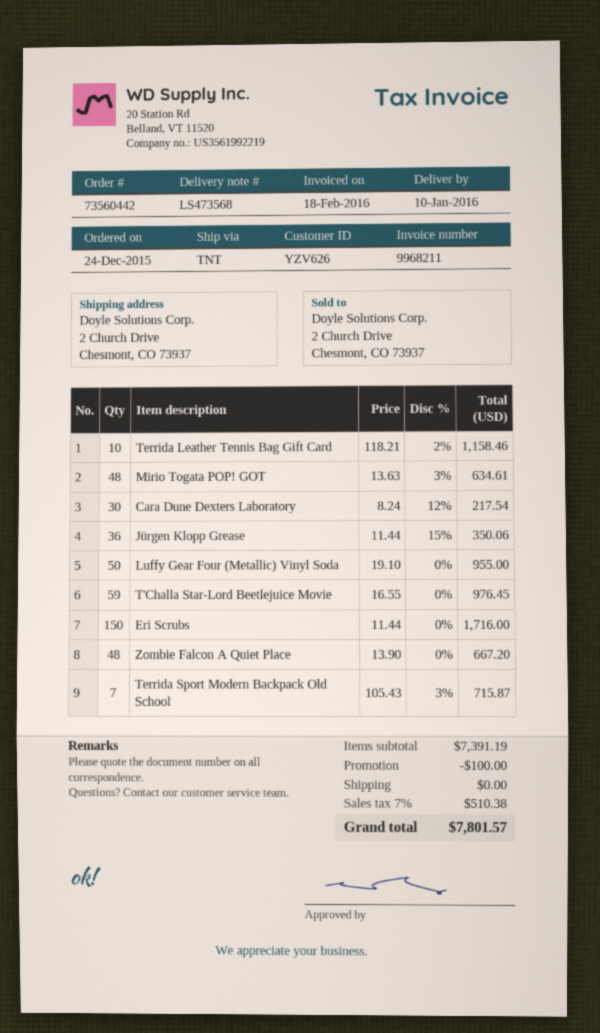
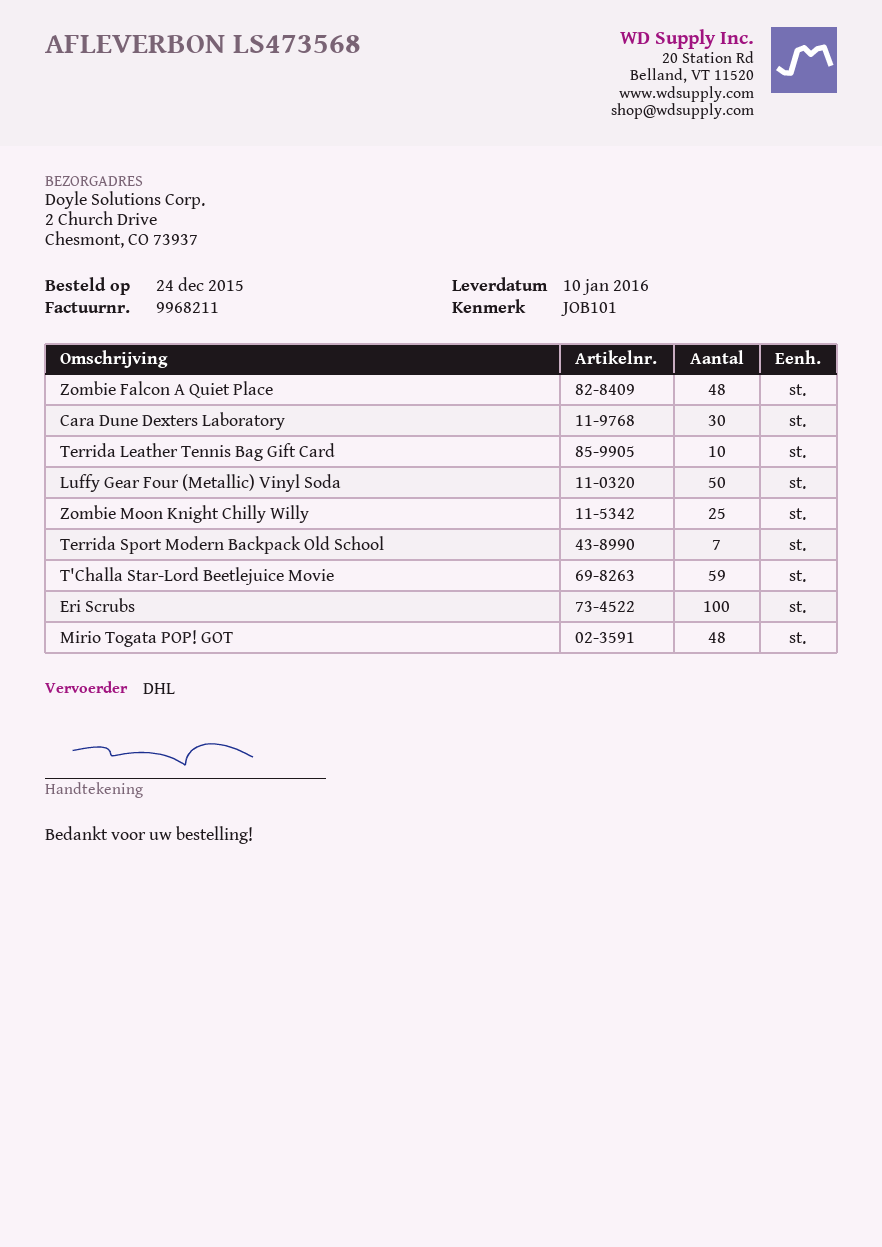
shipping method: TNT -> DHL
Jürgen Klopp Grease: 36 -> none
Eri Scrubs: 150 -> 100
Zombie Moon Knight Chilly Willy: none -> 25

